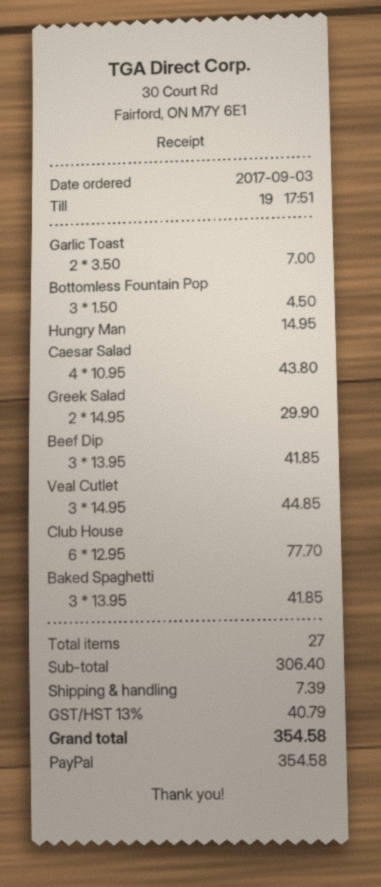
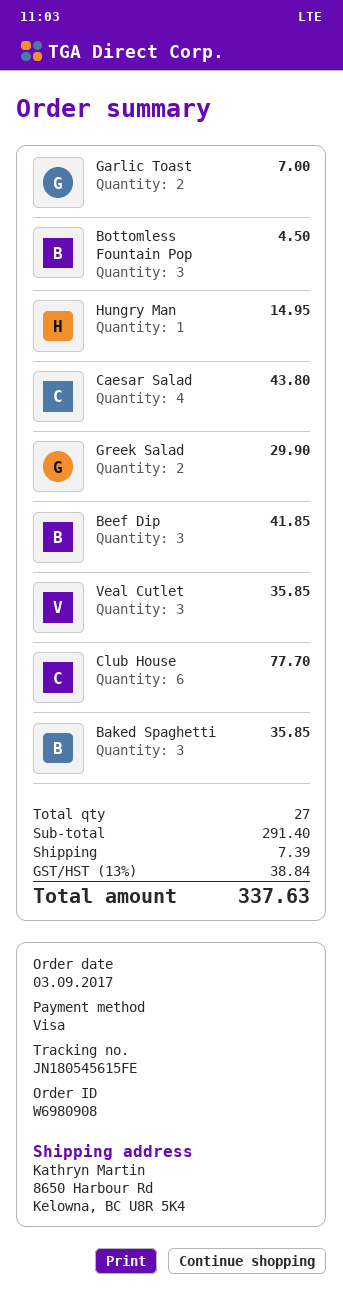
payment method: PayPal -> Visa
Veal Cutlet: 3 for 44.85 -> 3 for 35.85
Baked Spaghetti: 3 for 41.85 -> 3 for 35.85
subtotal: 306.40 -> 291.40
tax: 13% = 40.79 -> 13% = 38.84
total: 354.58 -> 337.63

